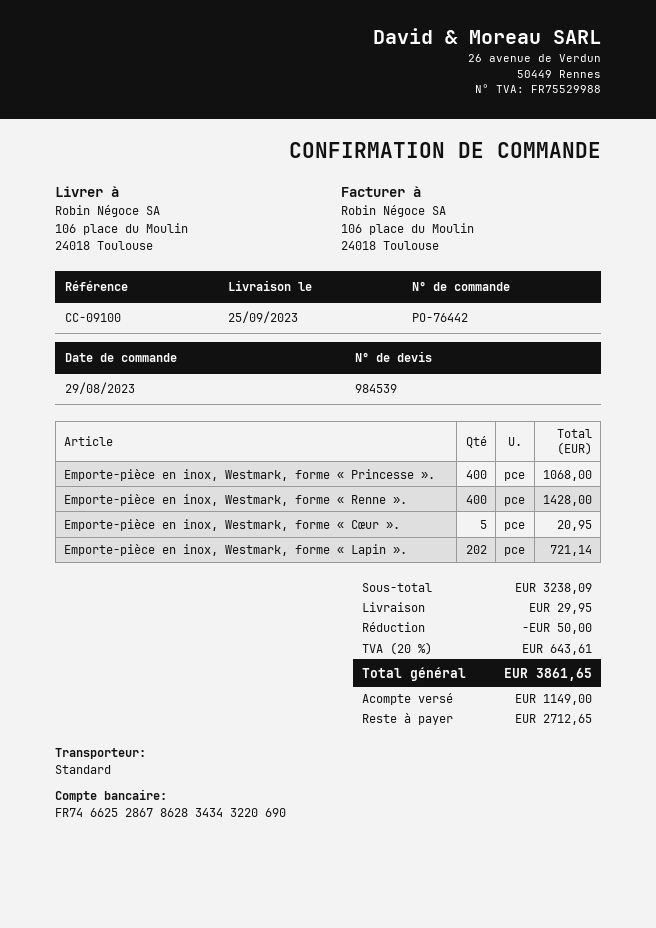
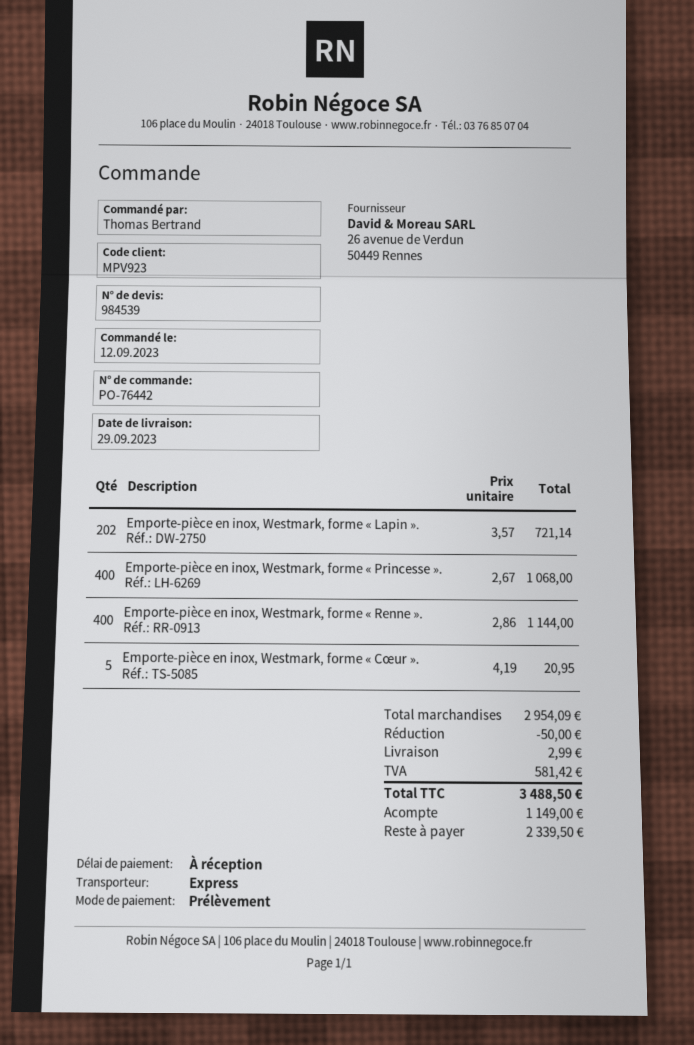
order date: 2023-08-29 -> 2023-09-12
delivery date: 2023-09-25 -> 2023-09-29
shipping method: standard -> express
Emporte-pièce en inox, Westmark, forme « Renne ».: 400 for 1428.00 -> 400 for 1144.00
subtotal: 3238.09 -> 2954.09
shipping: 29.95 -> 2.99
tax: 643.61 -> 581.42
total: 3861.65 -> 3488.50
balance: 2712.65 -> 2339.50

